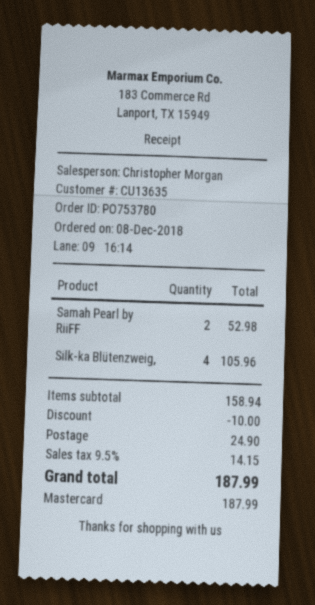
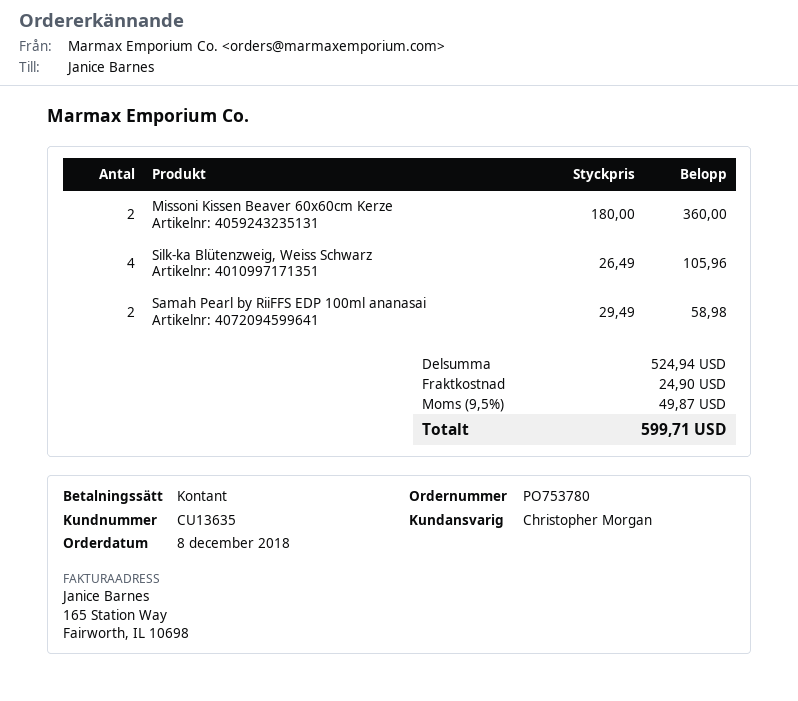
payment method: Mastercard -> cash
Samah Pearl by RiiFF: 2 for 52.98 -> 2 for 58.98
Missoni Kissen Beaver 60x60cm Kerze: none -> 2 for 360.00
subtotal: 158.94 -> 524.94
discount: 10.00 -> none
tax: 9.5% = 14.15 -> 9.5% = 49.87
total: 187.99 -> 599.71

